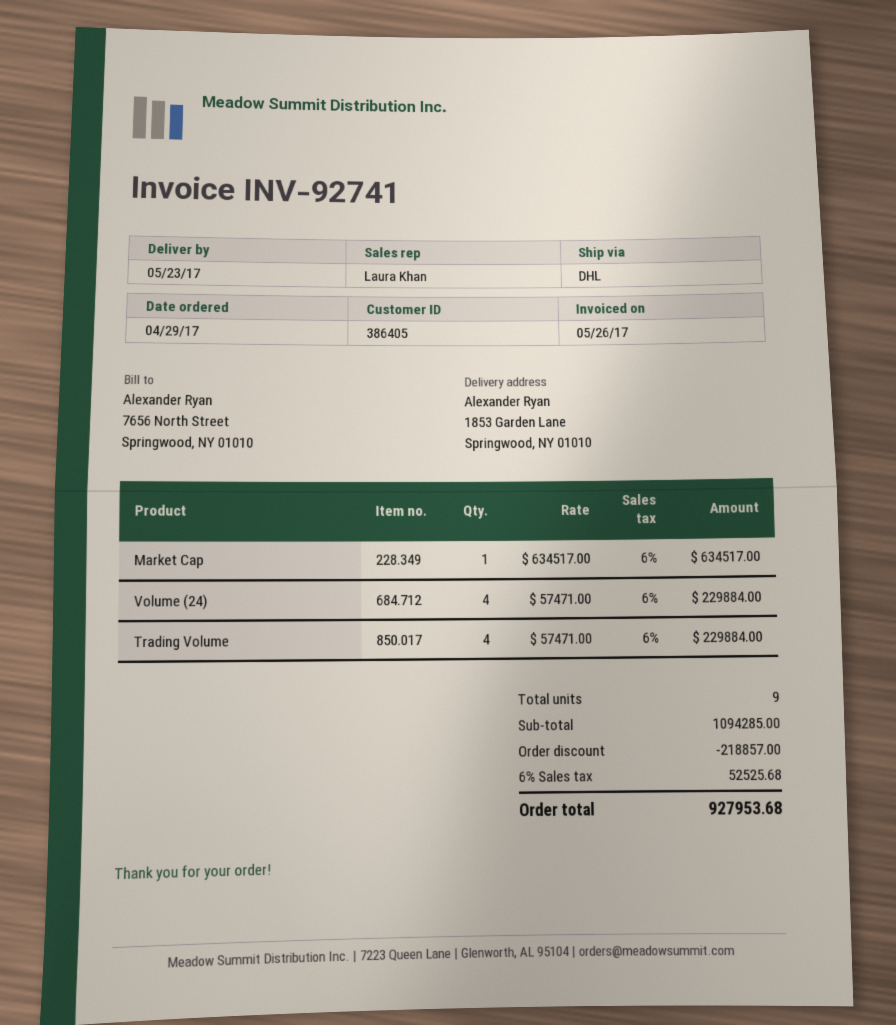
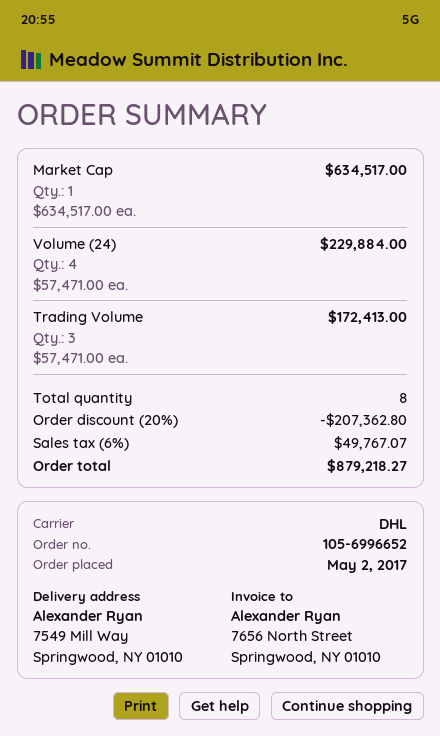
order date: 2017-04-29 -> 2017-05-02
ship to: 1853 Garden Lane, Springwood, NY 01010 -> 7549 Mill Way, Springwood, NY 01010
Trading Volume: 4 x 57471.00 = 229884.00 -> 3 x 57471.00 = 172413.00
total quantity: 9 -> 8
discount: 218857.00 -> 207362.80
tax: 6% = 52525.68 -> 6% = 49767.07
total: 927953.68 -> 879218.27

